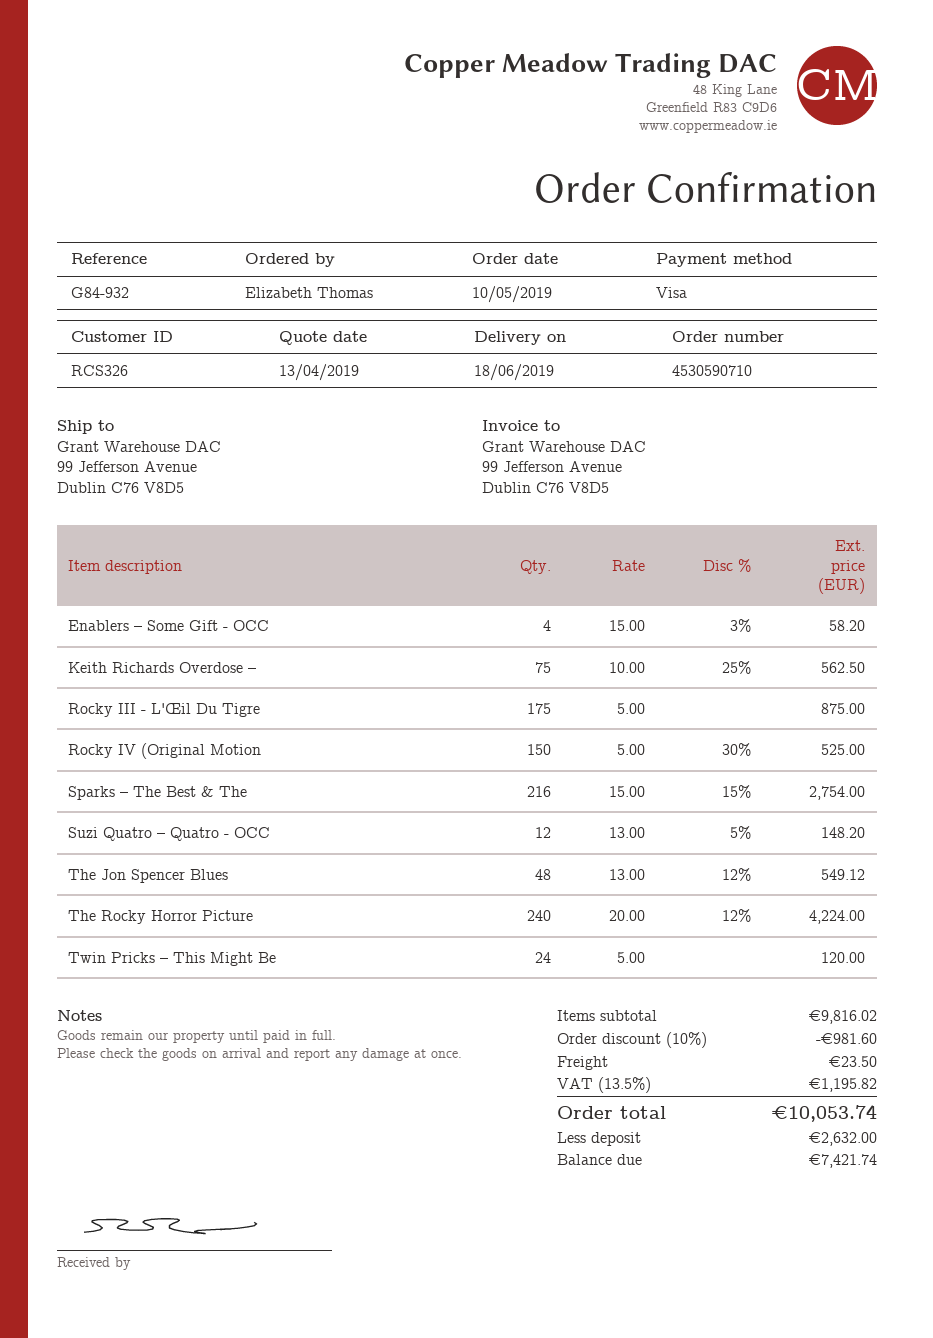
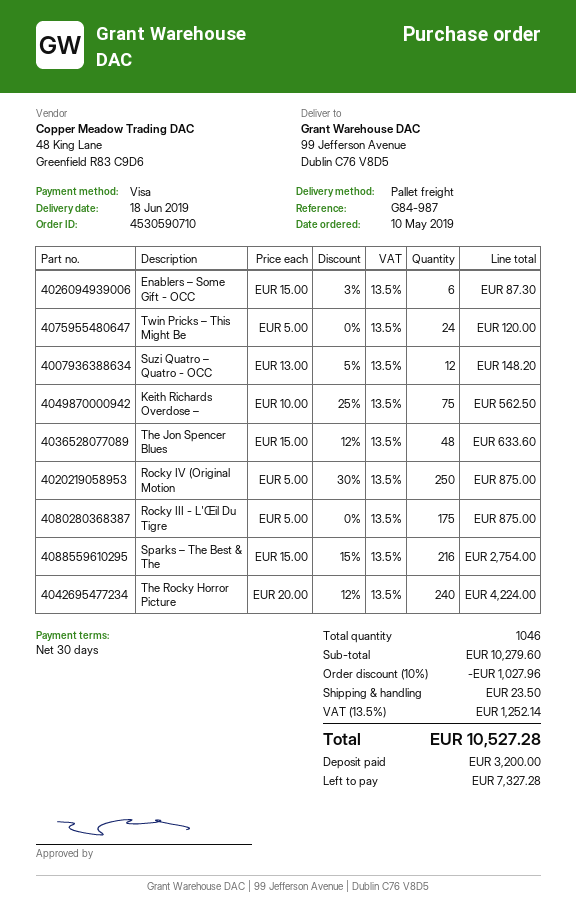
reference: G84-932 -> G84-987
Enablers – Some Gift - OCC: 4 x 15.00 - 3% = 58.20 -> 6 x 15.00 - 3% = 87.30
Rocky IV (Original Motion: 150 x 5.00 - 30% = 525.00 -> 250 x 5.00 - 30% = 875.00
The Jon Spencer Blues: 48 x 13.00 - 12% = 549.12 -> 48 x 15.00 - 12% = 633.60
subtotal: 9816.02 -> 10279.60
discount: 10% = 981.60 -> 10% = 1027.96
tax: 13.5% = 1195.82 -> 13.5% = 1252.14
total: 10053.74 -> 10527.28
deposit: 2632.00 -> 3200.00
balance: 7421.74 -> 7327.28

